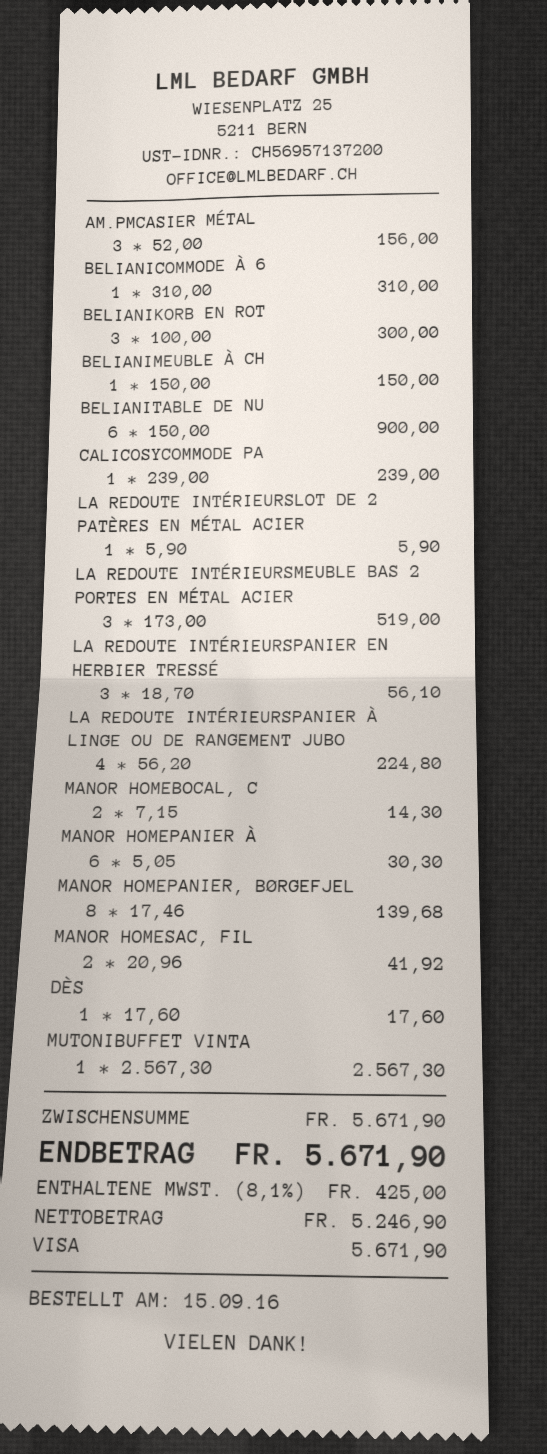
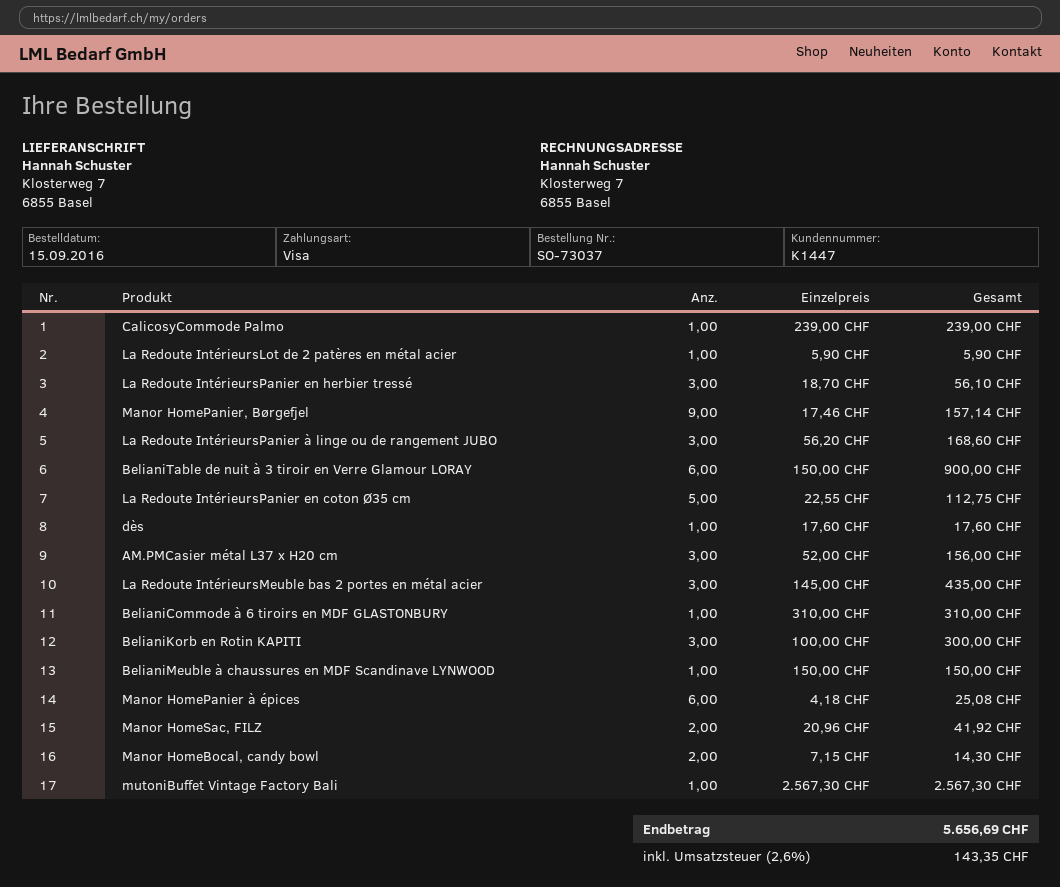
LA REDOUTE INTÉRIEURSMEUBLE BAS 2 PORTES EN MÉTAL ACIER: 3 x 173.00 = 519.00 -> 3 x 145.00 = 435.00
LA REDOUTE INTÉRIEURSPANIER À LINGE OU DE RANGEMENT JUBO: 4 x 56.20 = 224.80 -> 3 x 56.20 = 168.60
MANOR HOMEPANIER À: 6 x 5.05 = 30.30 -> 6 x 4.18 = 25.08
MANOR HOMEPANIER, BØRGEFJEL: 8 x 17.46 = 139.68 -> 9 x 17.46 = 157.14
La Redoute IntérieursPanier en coton Ø35 cm: none -> 5 x 22.55 = 112.75
tax: 8.1% = 425.00 -> 2.6% = 143.35
total: 5671.90 -> 5656.69

